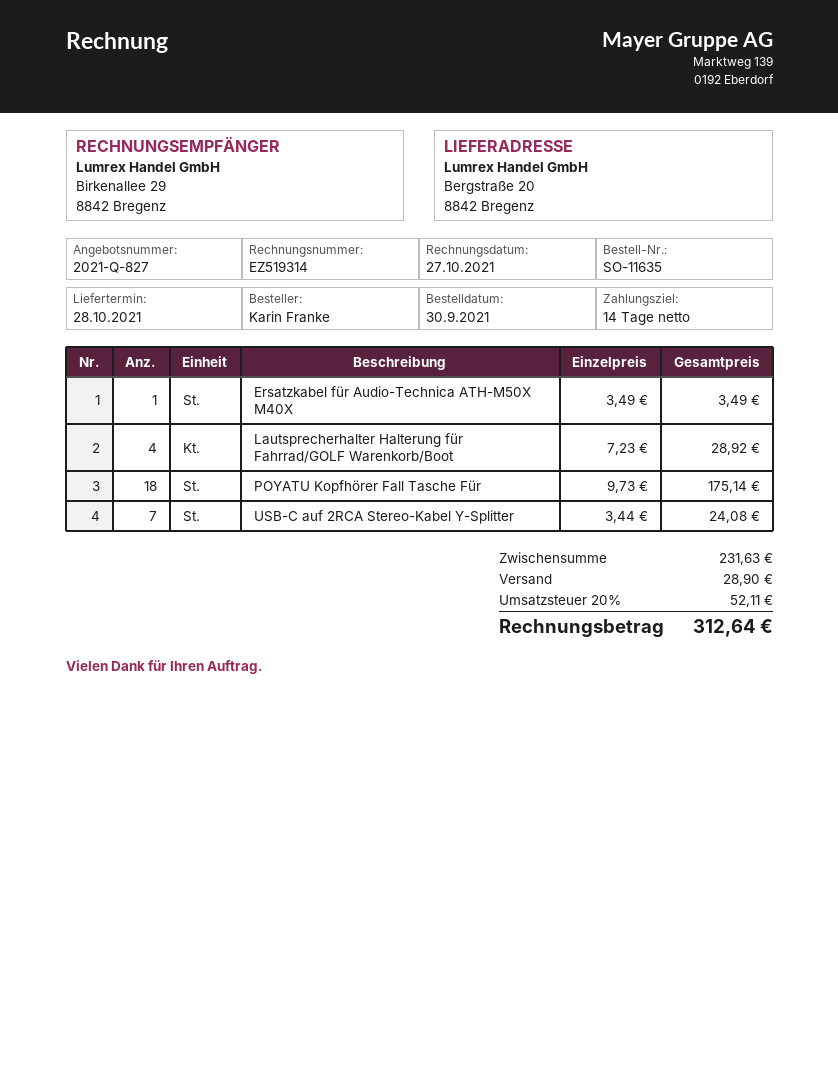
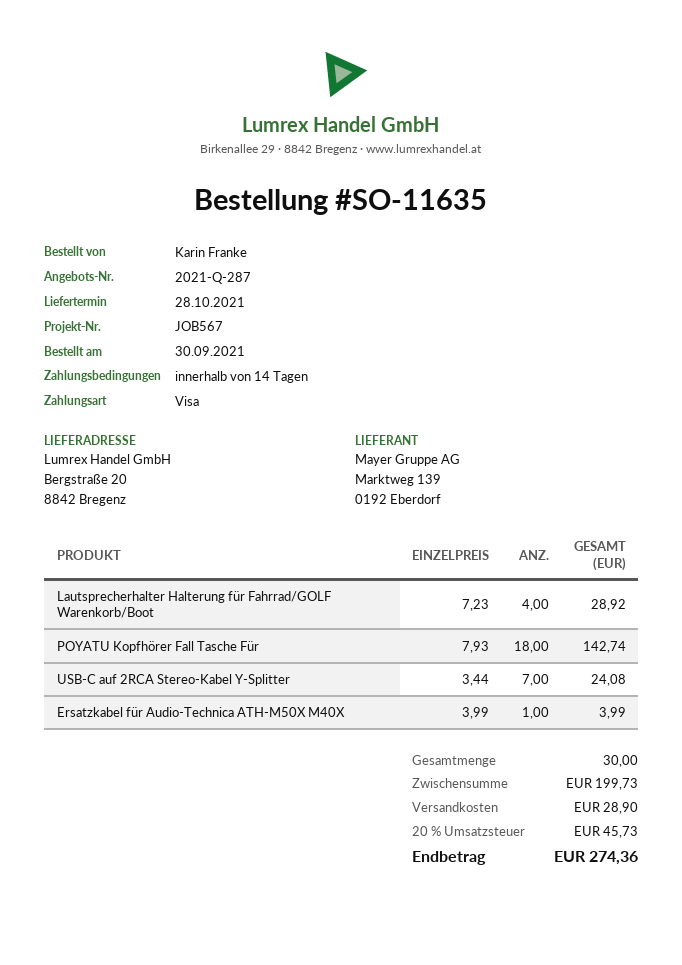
quote number: 2021-Q-827 -> 2021-Q-287
Ersatzkabel für Audio-Technica ATH-M50X M40X: 1 x 3.49 = 3.49 -> 1 x 3.99 = 3.99
POYATU Kopfhörer Fall Tasche Für: 18 x 9.73 = 175.14 -> 18 x 7.93 = 142.74
subtotal: 231.63 -> 199.73
tax: 20% = 52.11 -> 20% = 45.73
total: 312.64 -> 274.36

